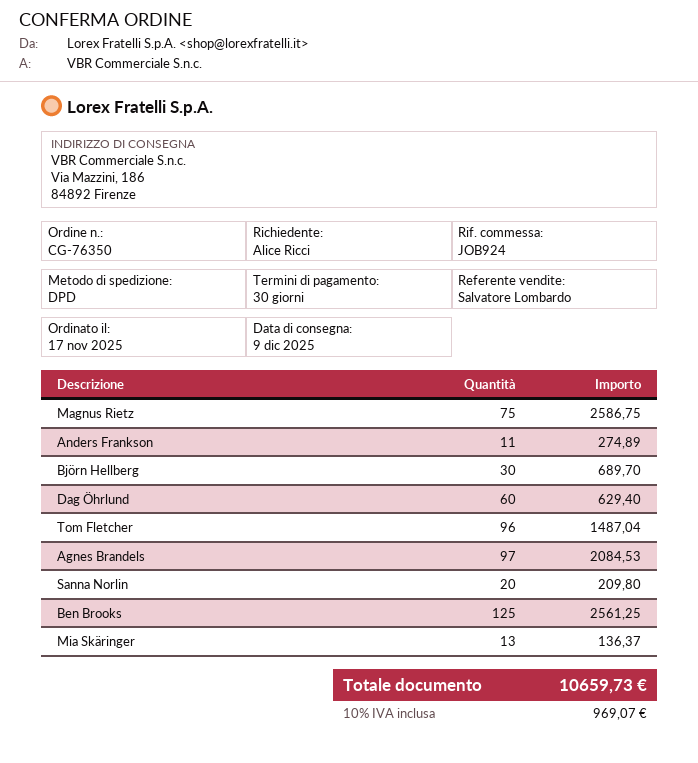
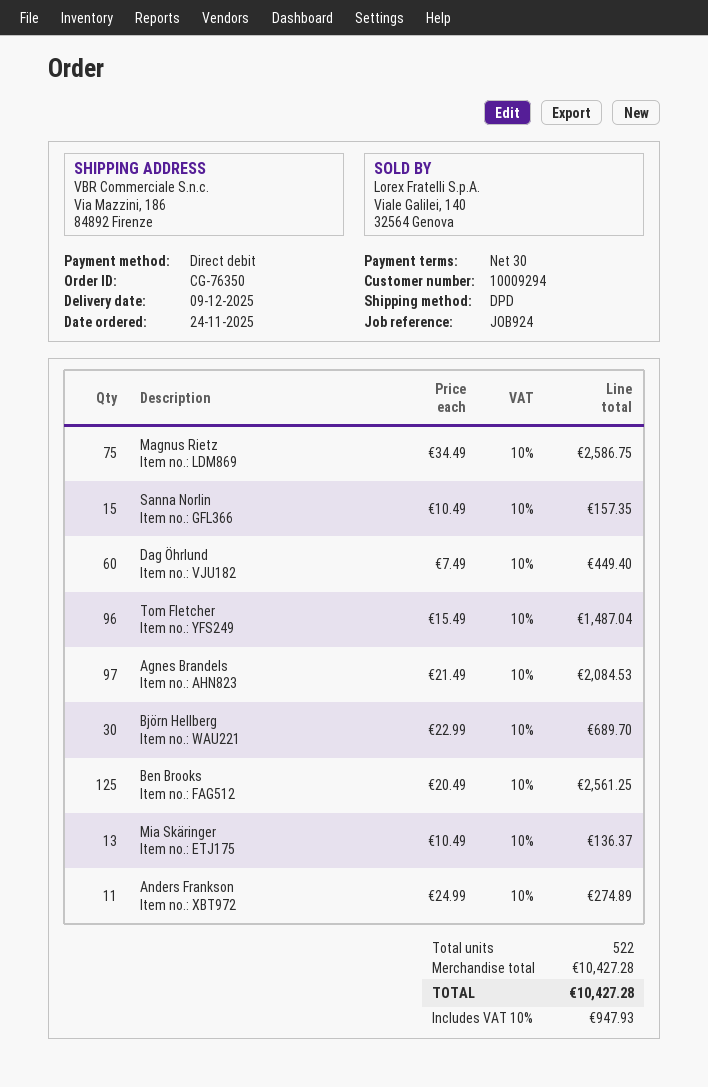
order date: 2025-11-17 -> 2025-11-24
Dag Öhrlund: 60 for 629.40 -> 60 for 449.40
Sanna Norlin: 20 for 209.80 -> 15 for 157.35
tax: 10% = 969.07 -> 10% = 947.93
total: 10659.73 -> 10427.28

